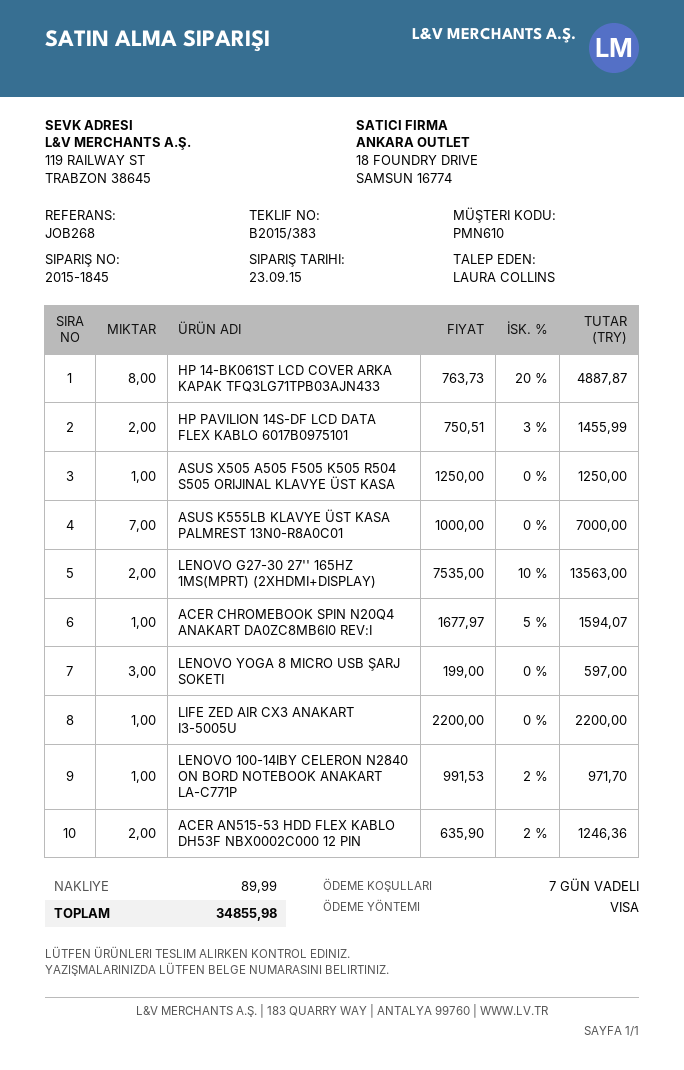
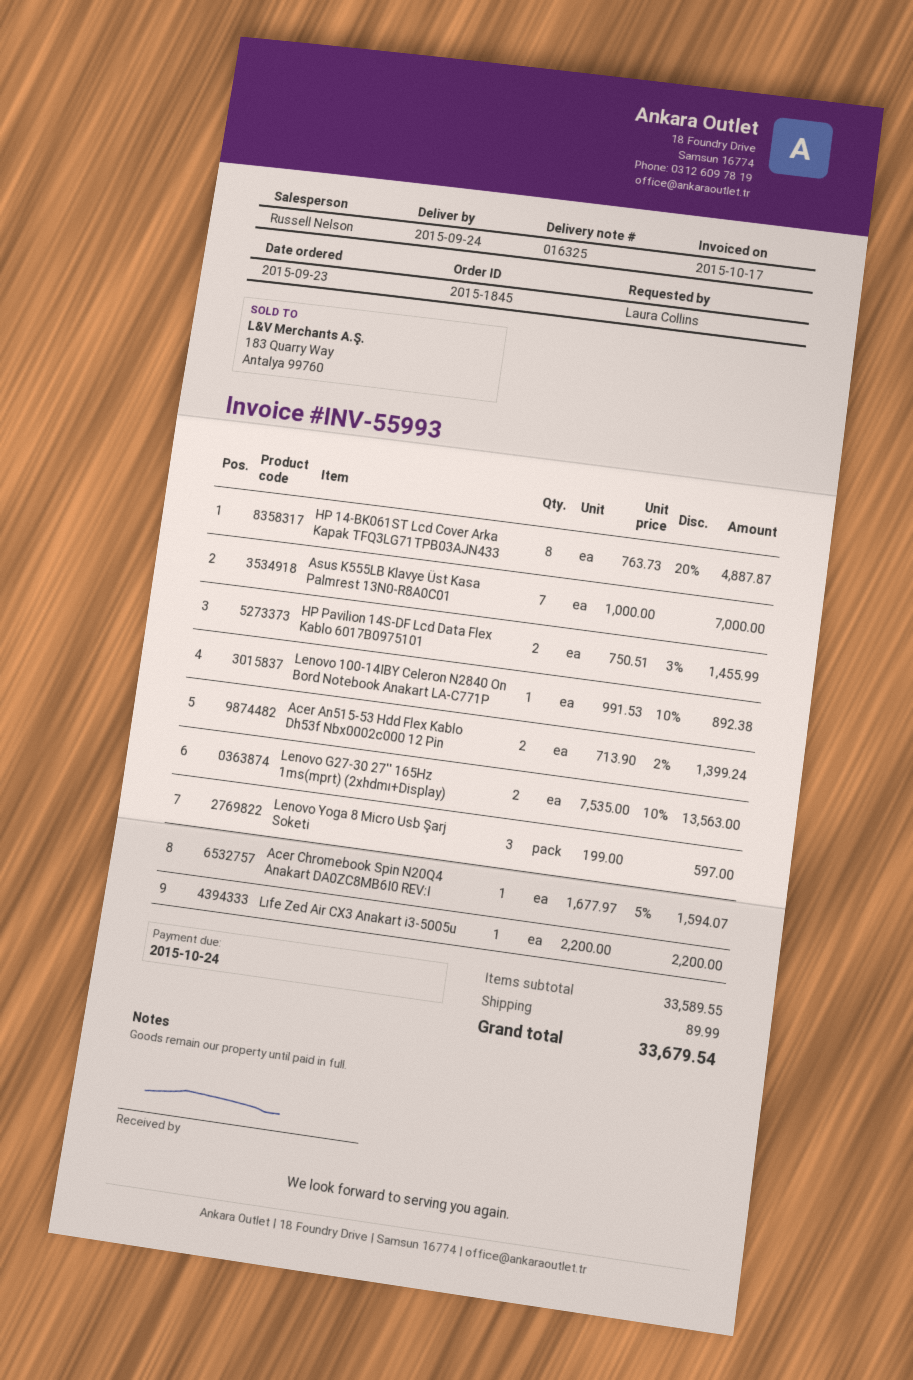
ASUS X505 A505 F505 K505 R504 S505 ORIJINAL KLAVYE ÜST KASA: 1 x 1250.00 = 1250.00 -> none
LENOVO 100-14IBY CELERON N2840 ON BORD NOTEBOOK ANAKART LA-C771P: 1 x 991.53 - 2% = 971.70 -> 1 x 991.53 - 10% = 892.38
ACER AN515-53 HDD FLEX KABLO DH53F NBX0002C000 12 PIN: 2 x 635.90 - 2% = 1246.36 -> 2 x 713.90 - 2% = 1399.24
total: 34855.98 -> 33679.54

